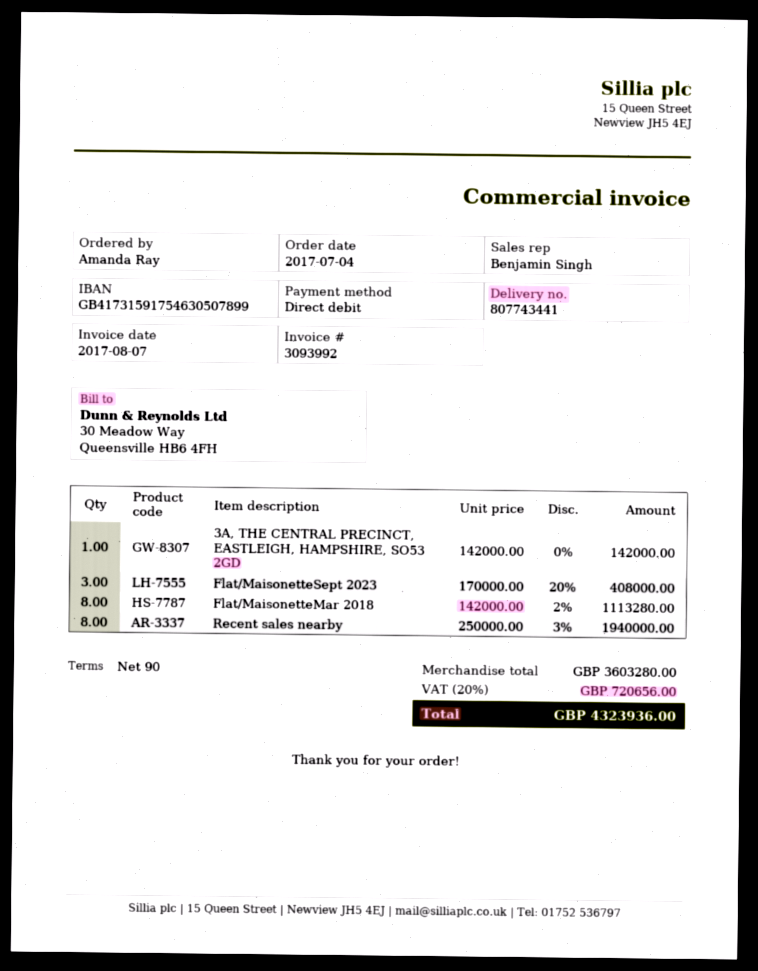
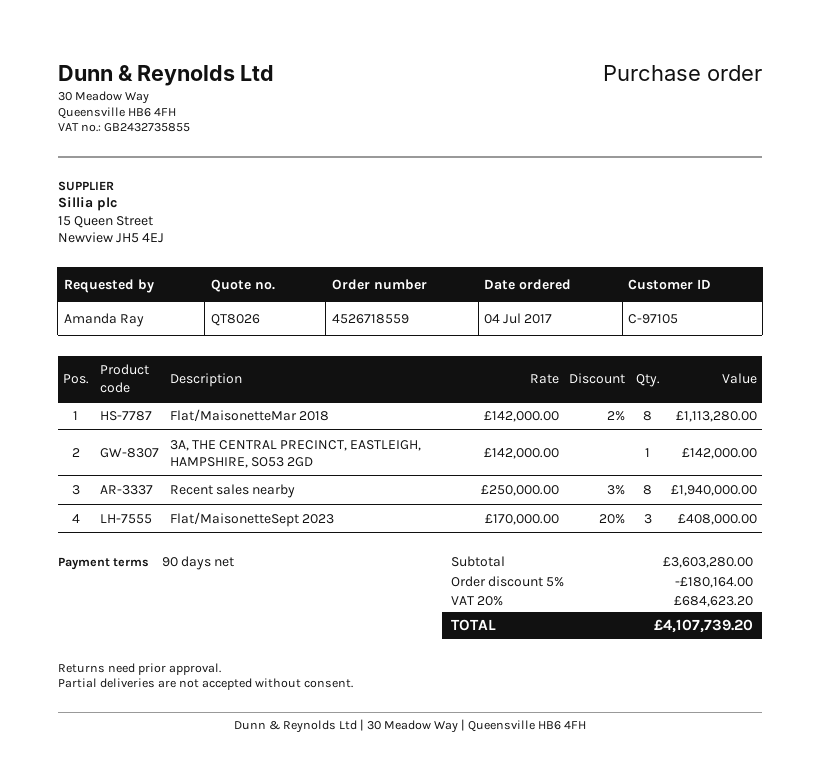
discount: none -> 5% = 180164.00
tax: 20% = 720656.00 -> 20% = 684623.20
total: 4323936.00 -> 4107739.20

